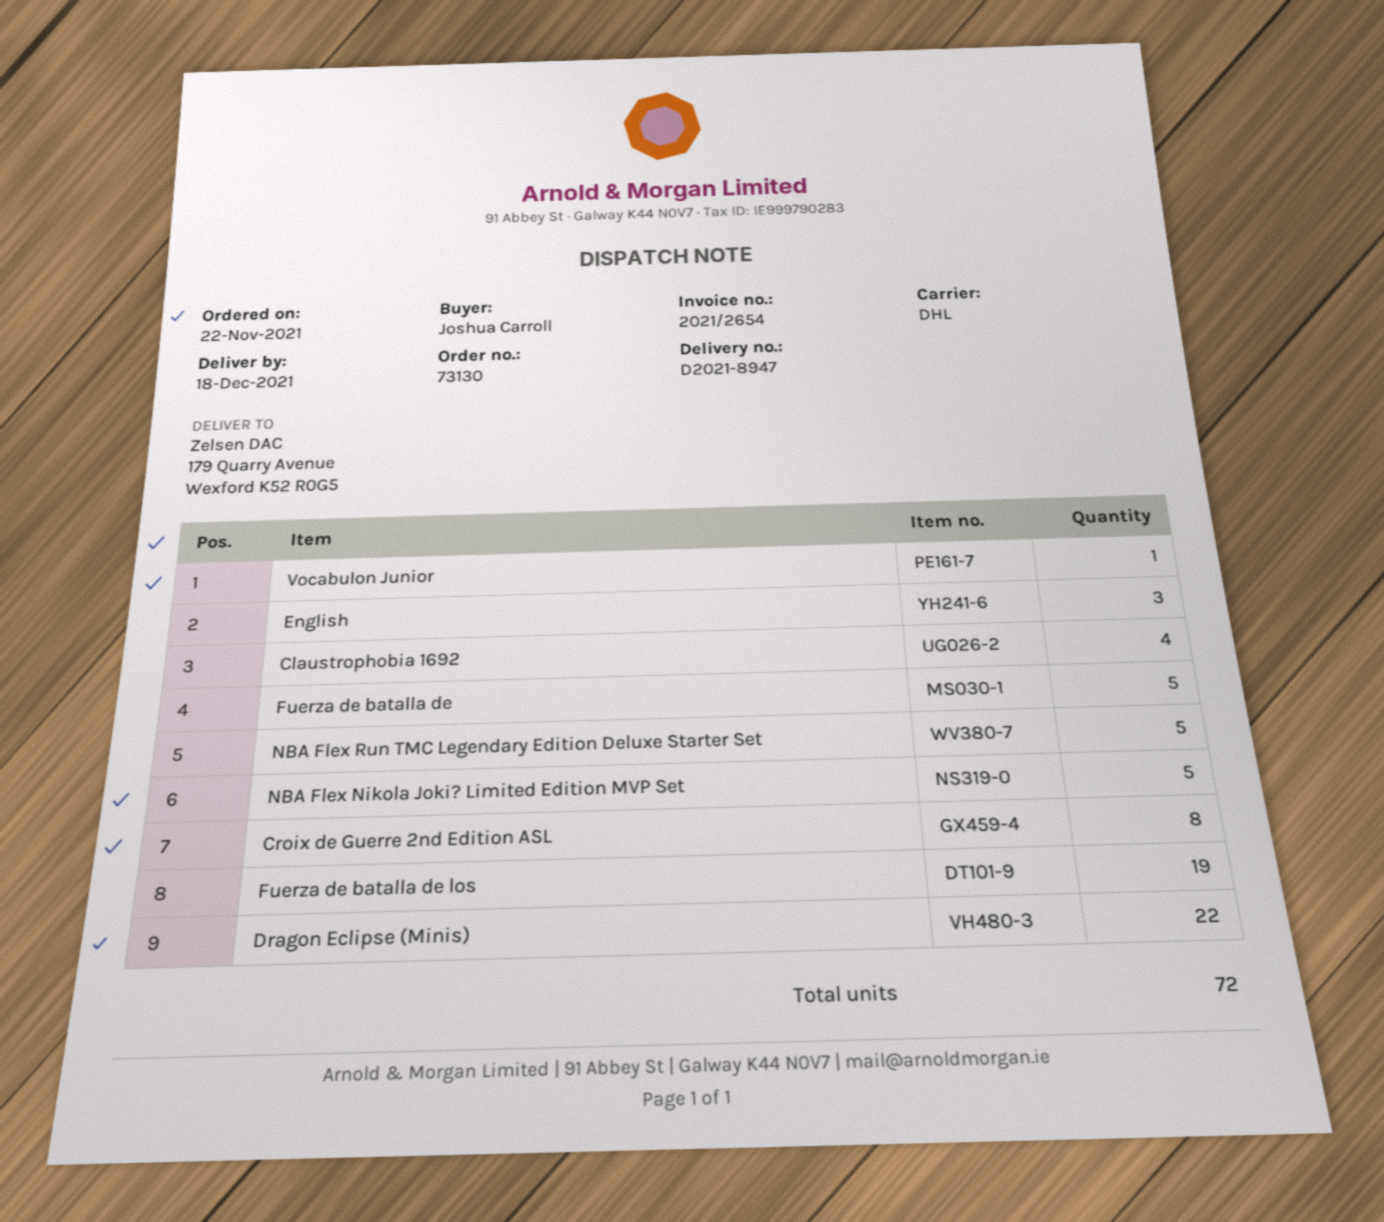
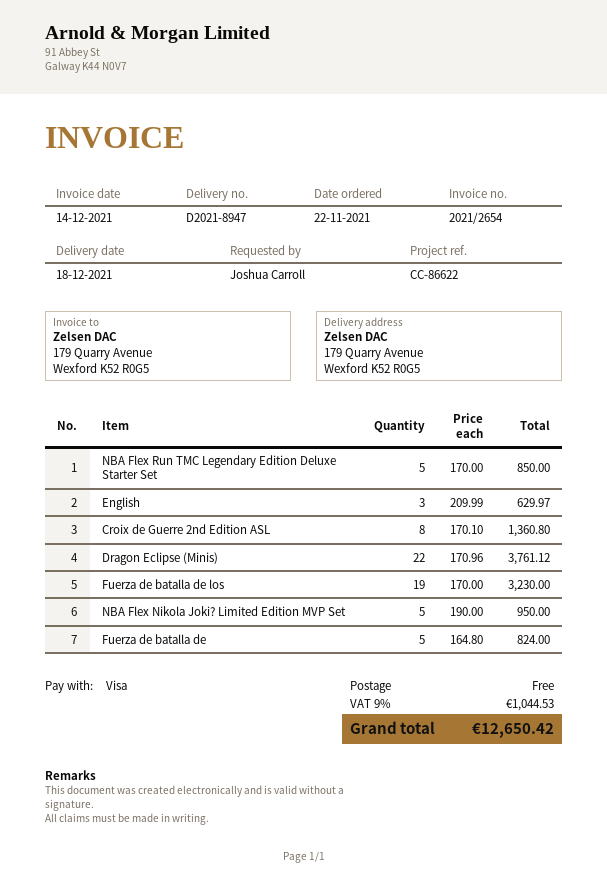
Vocabulon Junior: 1 -> none
Claustrophobia 1692: 4 -> none

